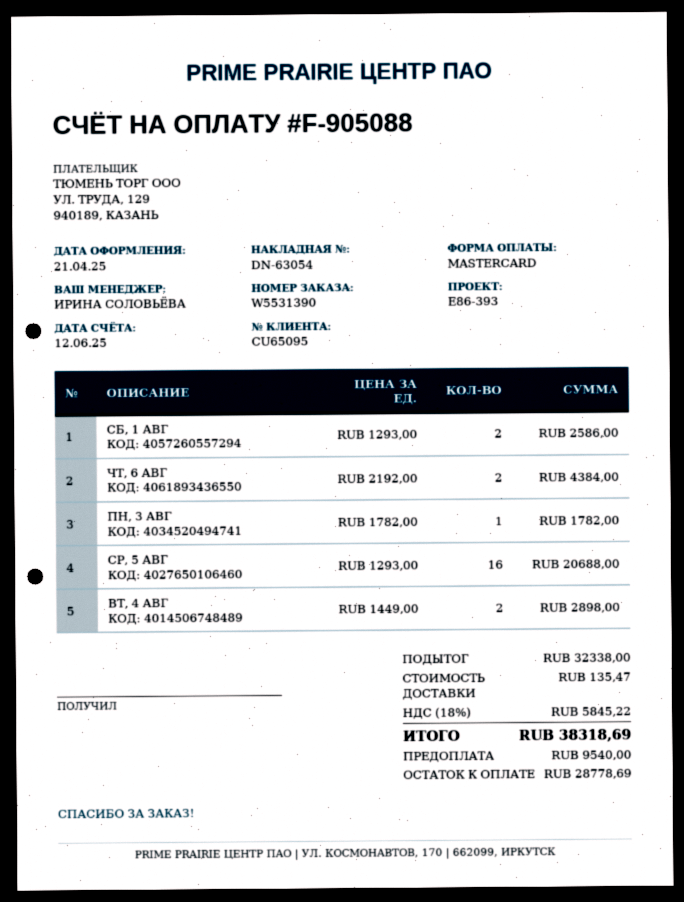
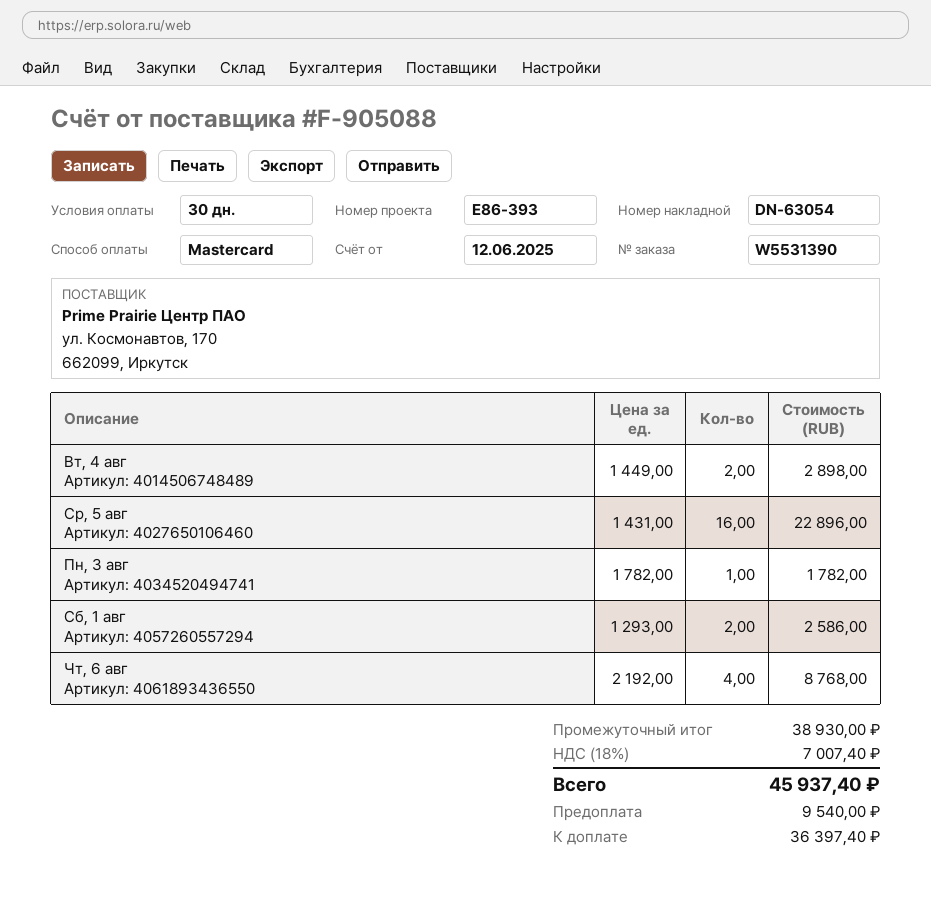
ЧТ, 6 АВГ: 2 x 2192.00 = 4384.00 -> 4 x 2192.00 = 8768.00
СР, 5 АВГ: 16 x 1293.00 = 20688.00 -> 16 x 1431.00 = 22896.00
subtotal: 32338.00 -> 38930.00
shipping: 135.47 -> none
tax: 18% = 5845.22 -> 18% = 7007.40
total: 38318.69 -> 45937.40
balance: 28778.69 -> 36397.40

